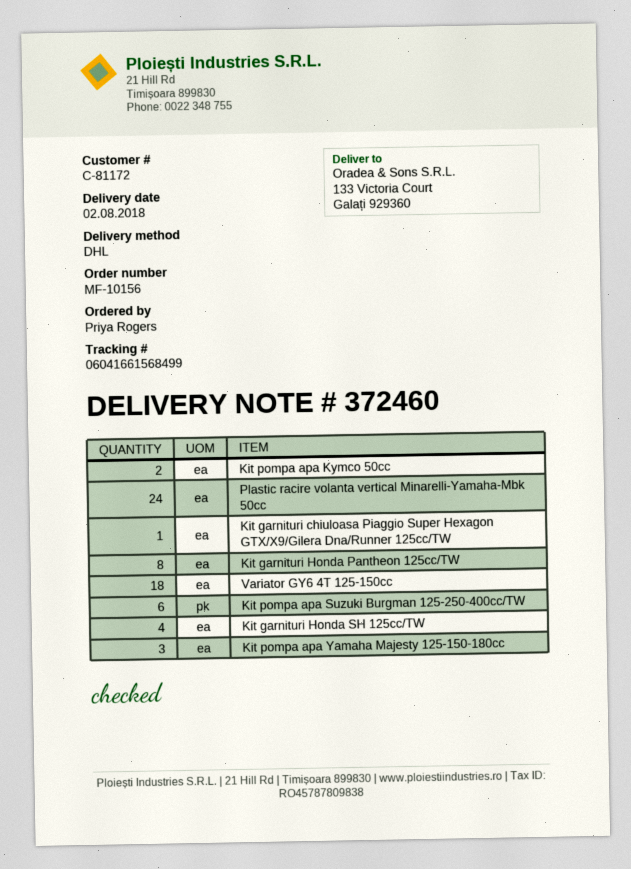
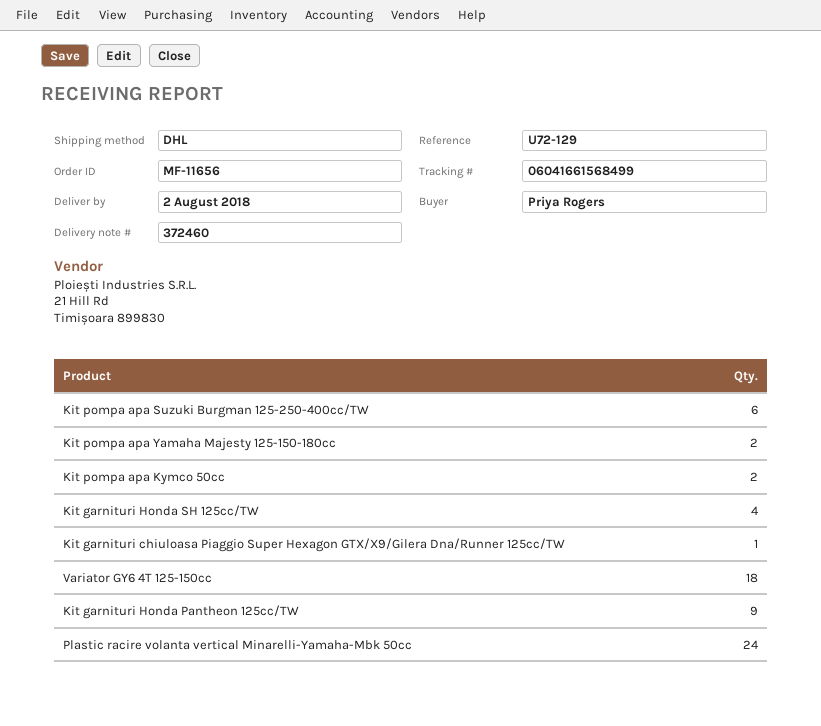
order number: MF-10156 -> MF-11656
Kit garnituri Honda Pantheon 125cc/TW: 8 -> 9
Kit pompa apa Yamaha Majesty 125-150-180cc: 3 -> 2

